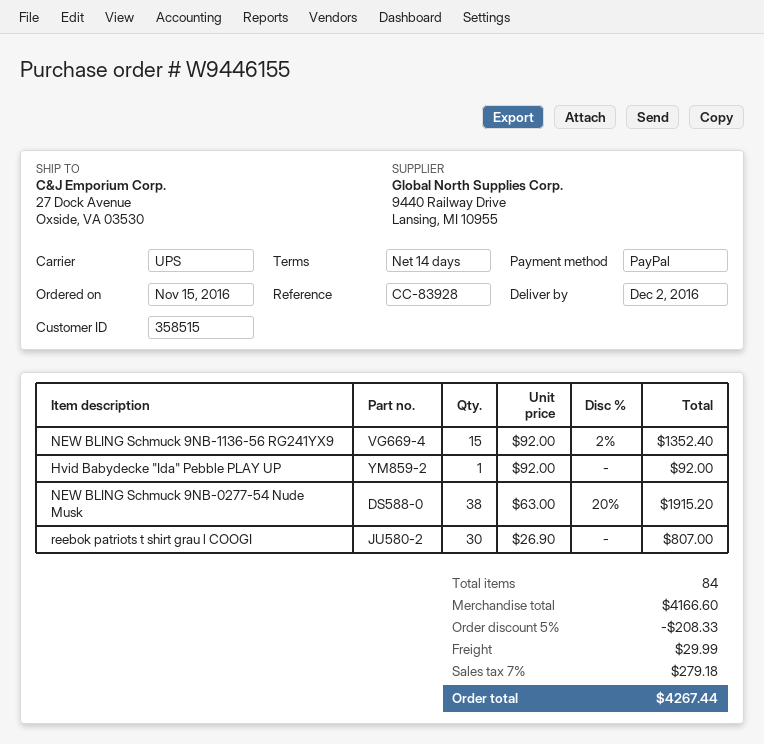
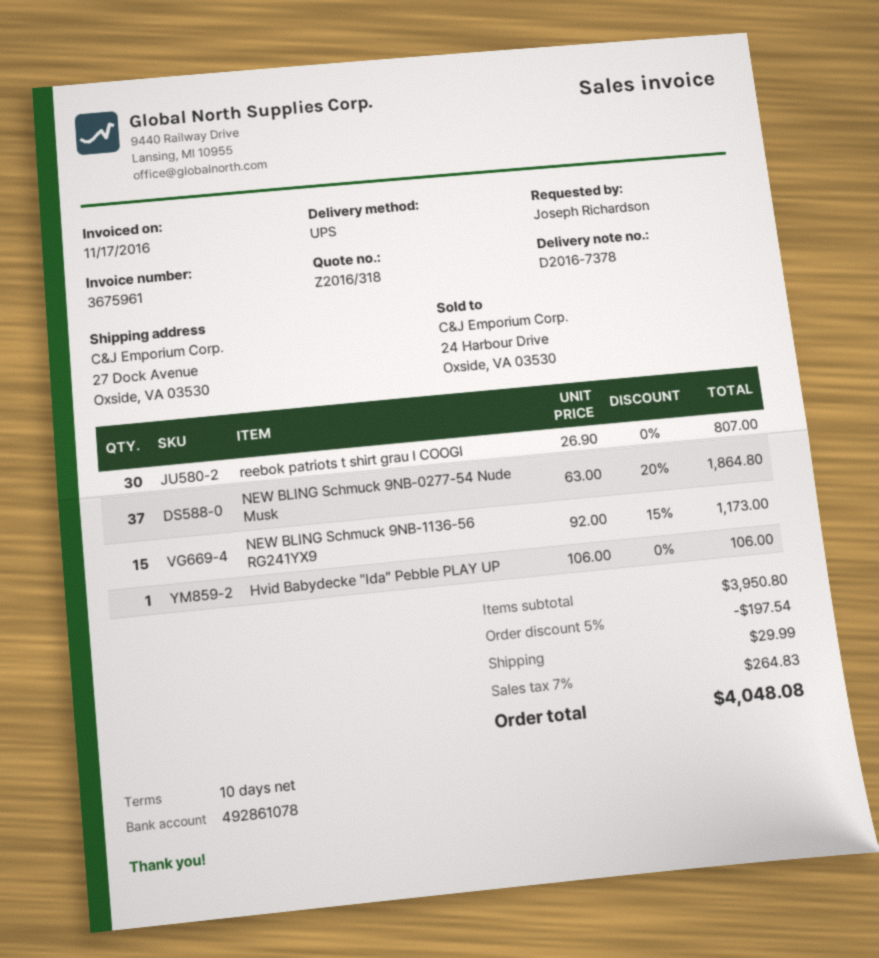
payment terms: 14 days -> 10 days
NEW BLING Schmuck 9NB-1136-56 RG241YX9: 15 x 92.00 - 2% = 1352.40 -> 15 x 92.00 - 15% = 1173.00
Hvid Babydecke "Ida" Pebble PLAY UP: 1 x 92.00 = 92.00 -> 1 x 106.00 = 106.00
NEW BLING Schmuck 9NB-0277-54 Nude Musk: 38 x 63.00 - 20% = 1915.20 -> 37 x 63.00 - 20% = 1864.80
subtotal: 4166.60 -> 3950.80
discount: 5% = 208.33 -> 5% = 197.54
tax: 7% = 279.18 -> 7% = 264.83
total: 4267.44 -> 4048.08

